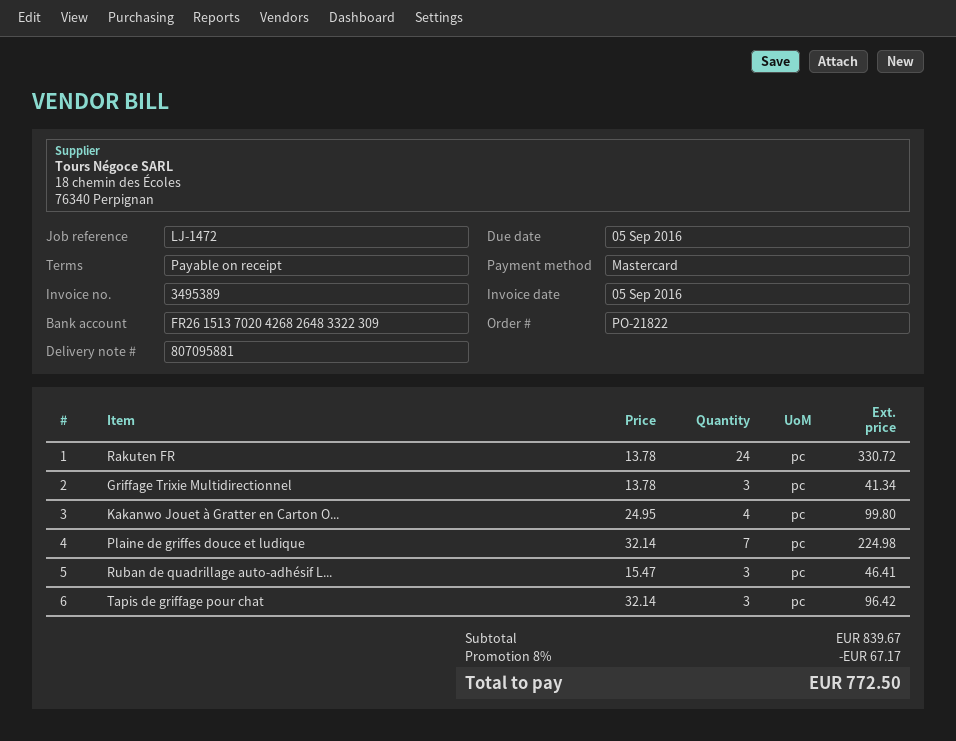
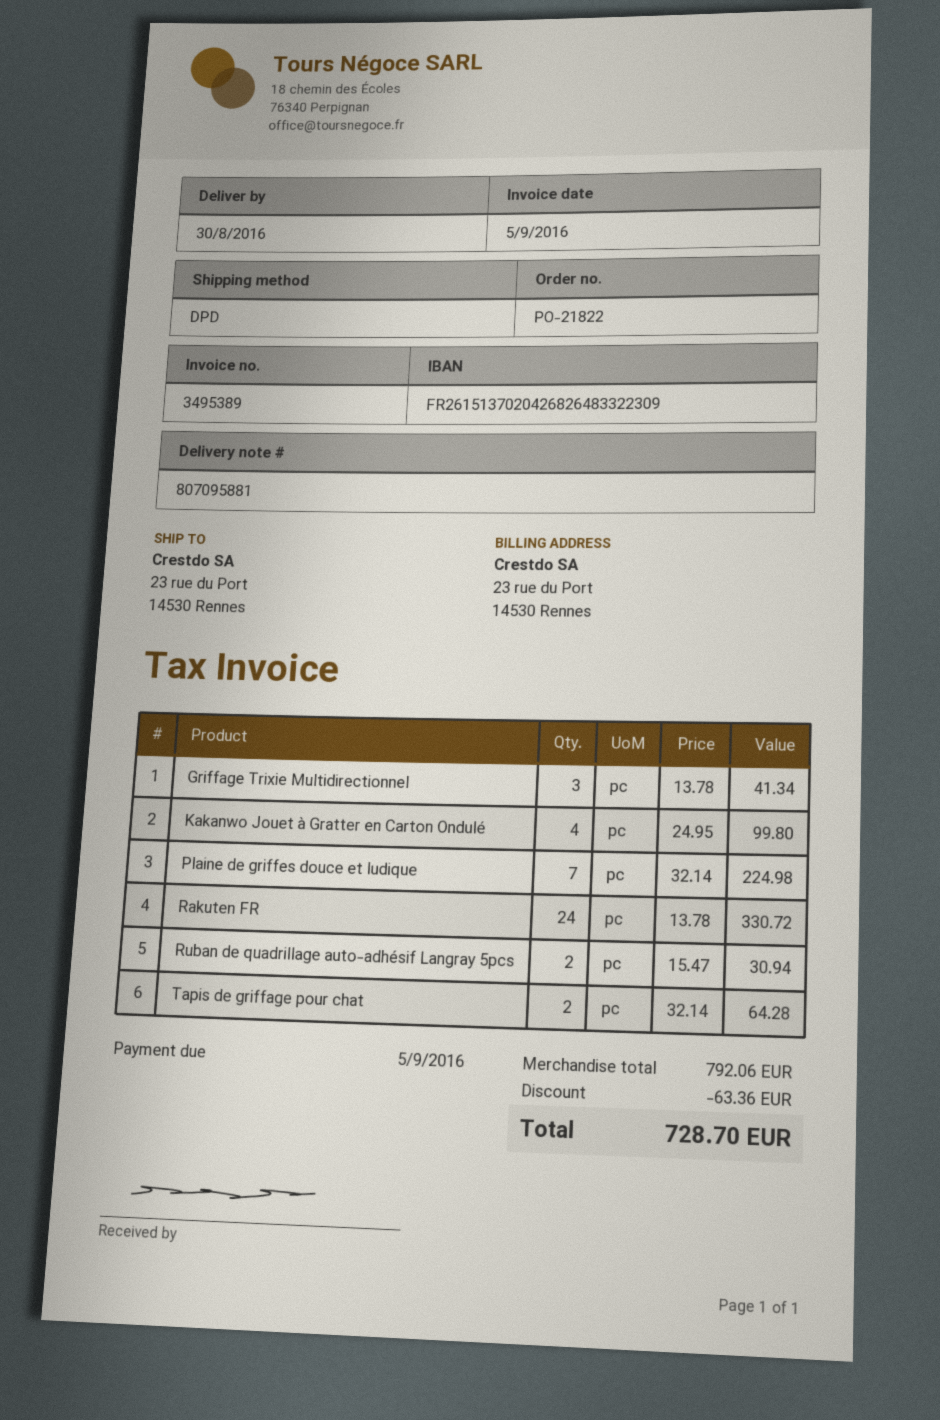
Ruban de quadrillage auto-adhésif L...: 3 x 15.47 = 46.41 -> 2 x 15.47 = 30.94
Tapis de griffage pour chat: 3 x 32.14 = 96.42 -> 2 x 32.14 = 64.28
subtotal: 839.67 -> 792.06
discount: 67.17 -> 63.36
total: 772.50 -> 728.70

